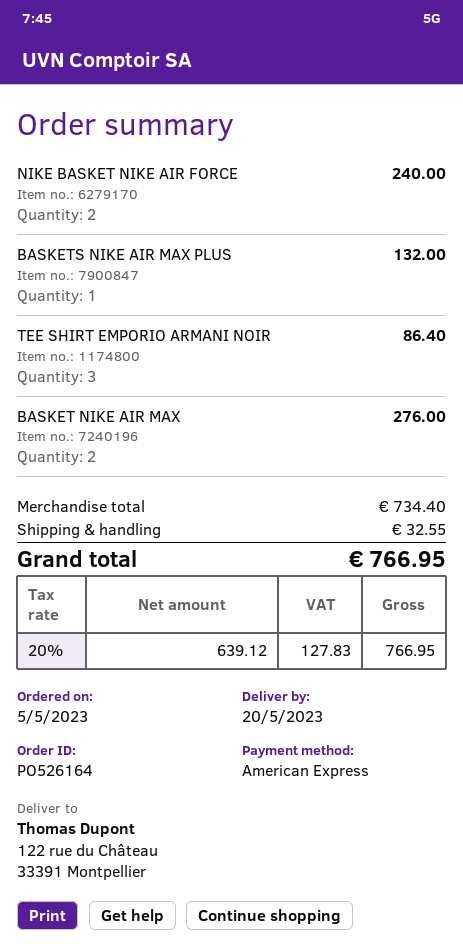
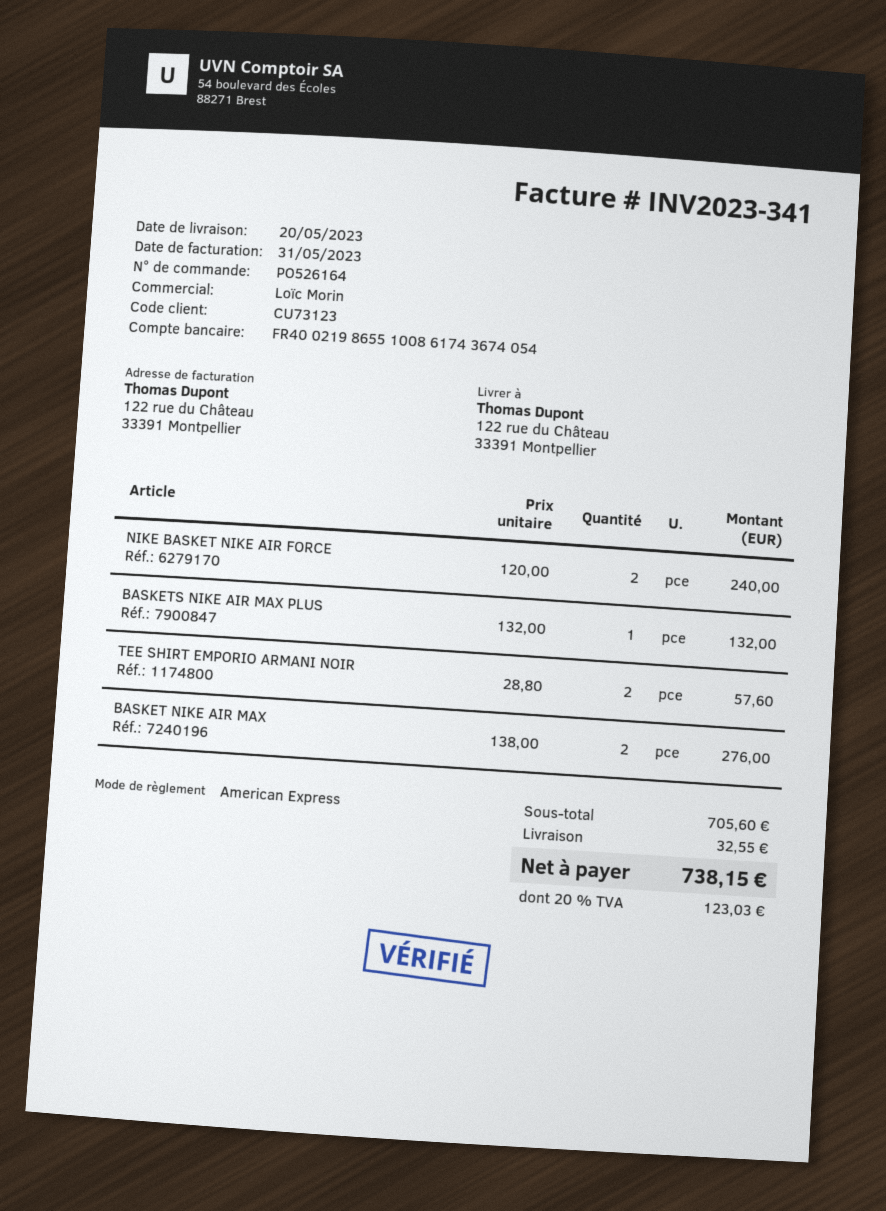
TEE SHIRT EMPORIO ARMANI NOIR: 3 for 86.40 -> 2 for 57.60
subtotal: 734.40 -> 705.60
tax: 20% = 127.83 -> 20% = 123.03
total: 766.95 -> 738.15

